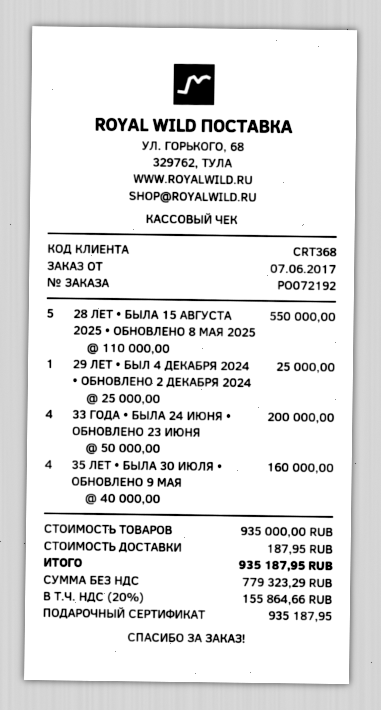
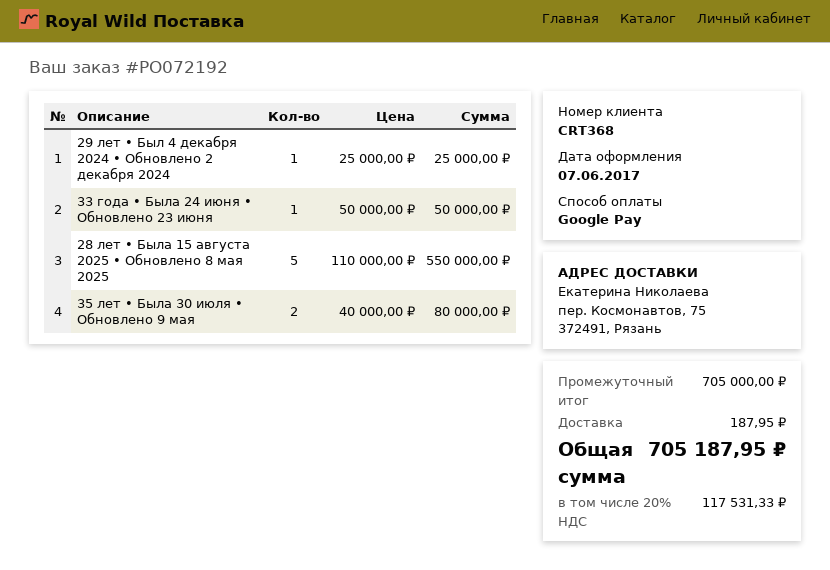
payment method: gift card -> Google Pay
33 ГОДА • БЫЛА 24 ИЮНЯ • ОБНОВЛЕНО 23 ИЮНЯ: 4 x 50000.00 = 200000.00 -> 1 x 50000.00 = 50000.00
35 ЛЕТ • БЫЛА 30 ИЮЛЯ • ОБНОВЛЕНО 9 МАЯ: 4 x 40000.00 = 160000.00 -> 2 x 40000.00 = 80000.00
subtotal: 935000.00 -> 705000.00
tax: 20% = 155864.66 -> 20% = 117531.33
total: 935187.95 -> 705187.95

